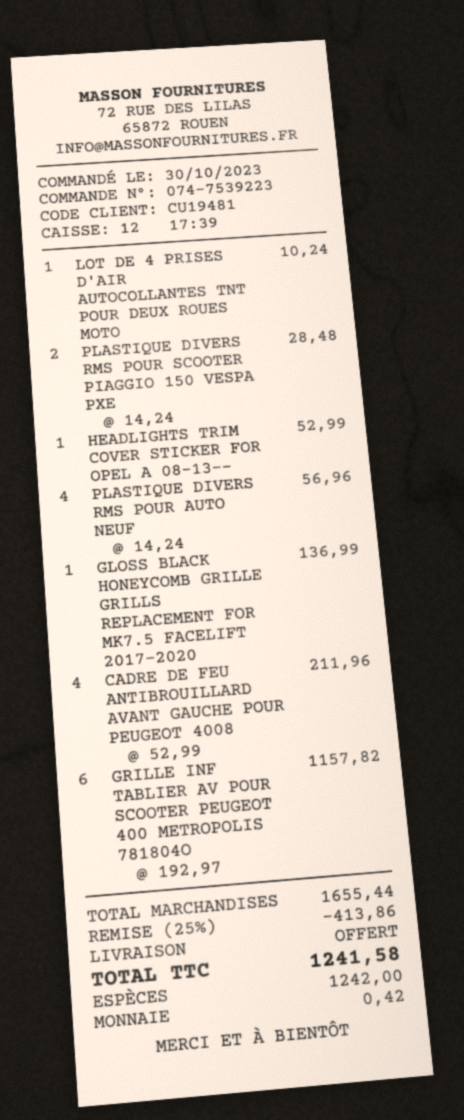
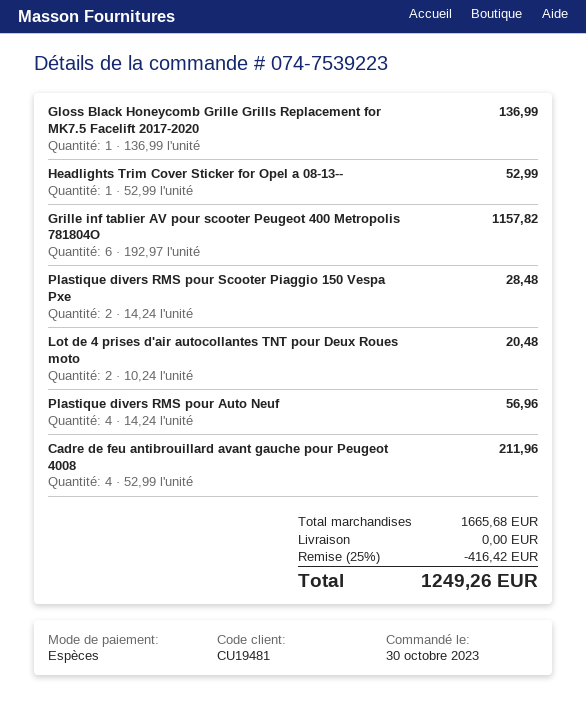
LOT DE 4 PRISES D'AIR AUTOCOLLANTES TNT POUR DEUX ROUES MOTO: 1 x 10.24 = 10.24 -> 2 x 10.24 = 20.48
subtotal: 1655.44 -> 1665.68
discount: 25% = 413.86 -> 25% = 416.42
total: 1241.58 -> 1249.26

